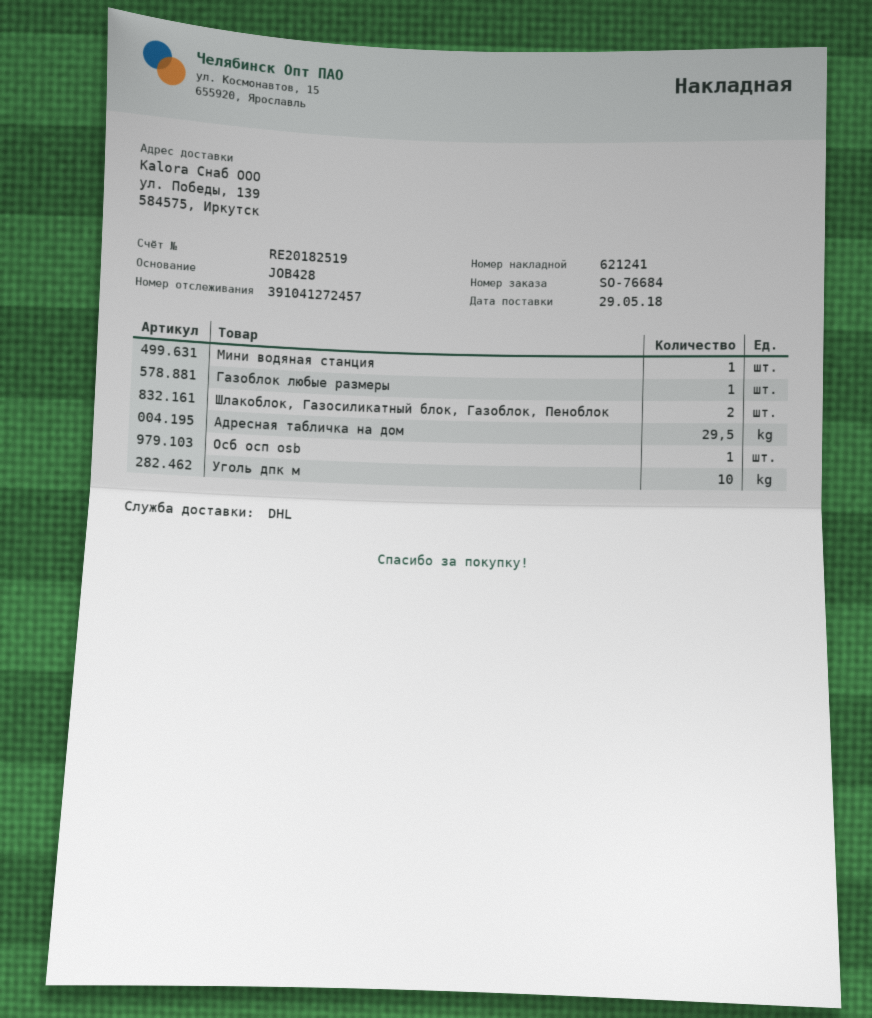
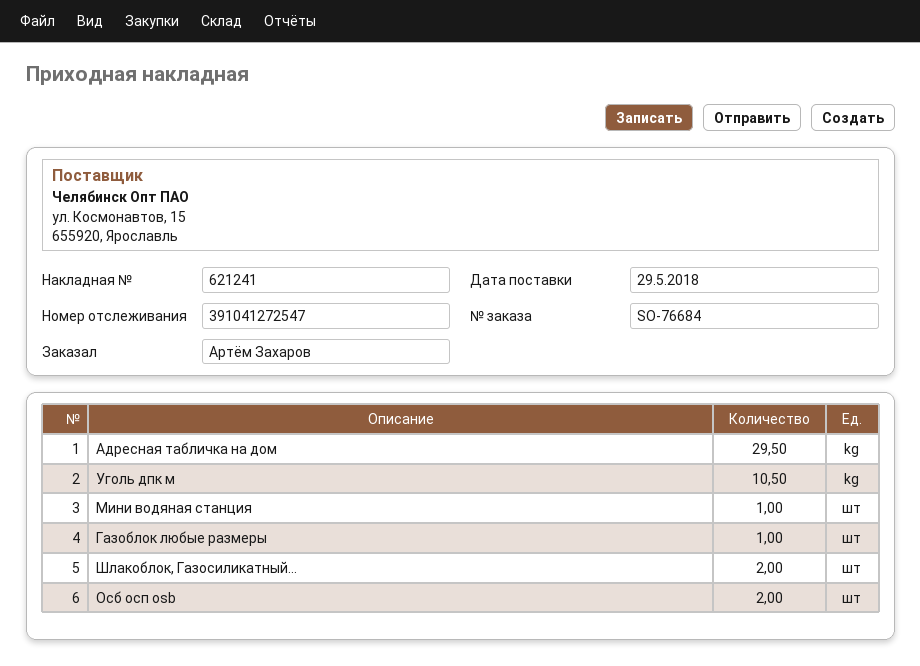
tracking number: 391041272457 -> 391041272547
Осб осп osb: 1 -> 2
Угoль дпк м: 10 -> 10.5

